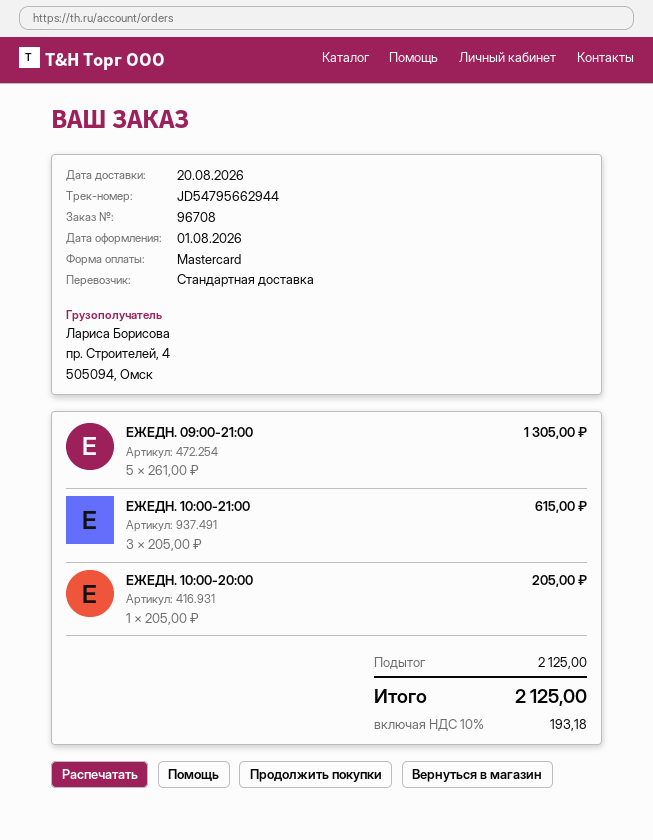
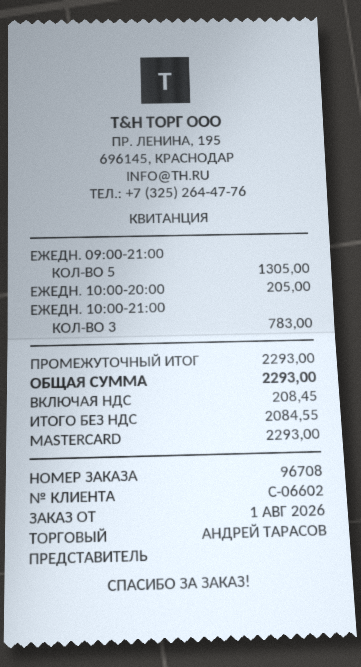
ЕЖЕДН. 10:00-21:00: 3 for 615.00 -> 3 for 783.00
subtotal: 2125.00 -> 2293.00
tax: 193.18 -> 208.45
total: 2125.00 -> 2293.00

